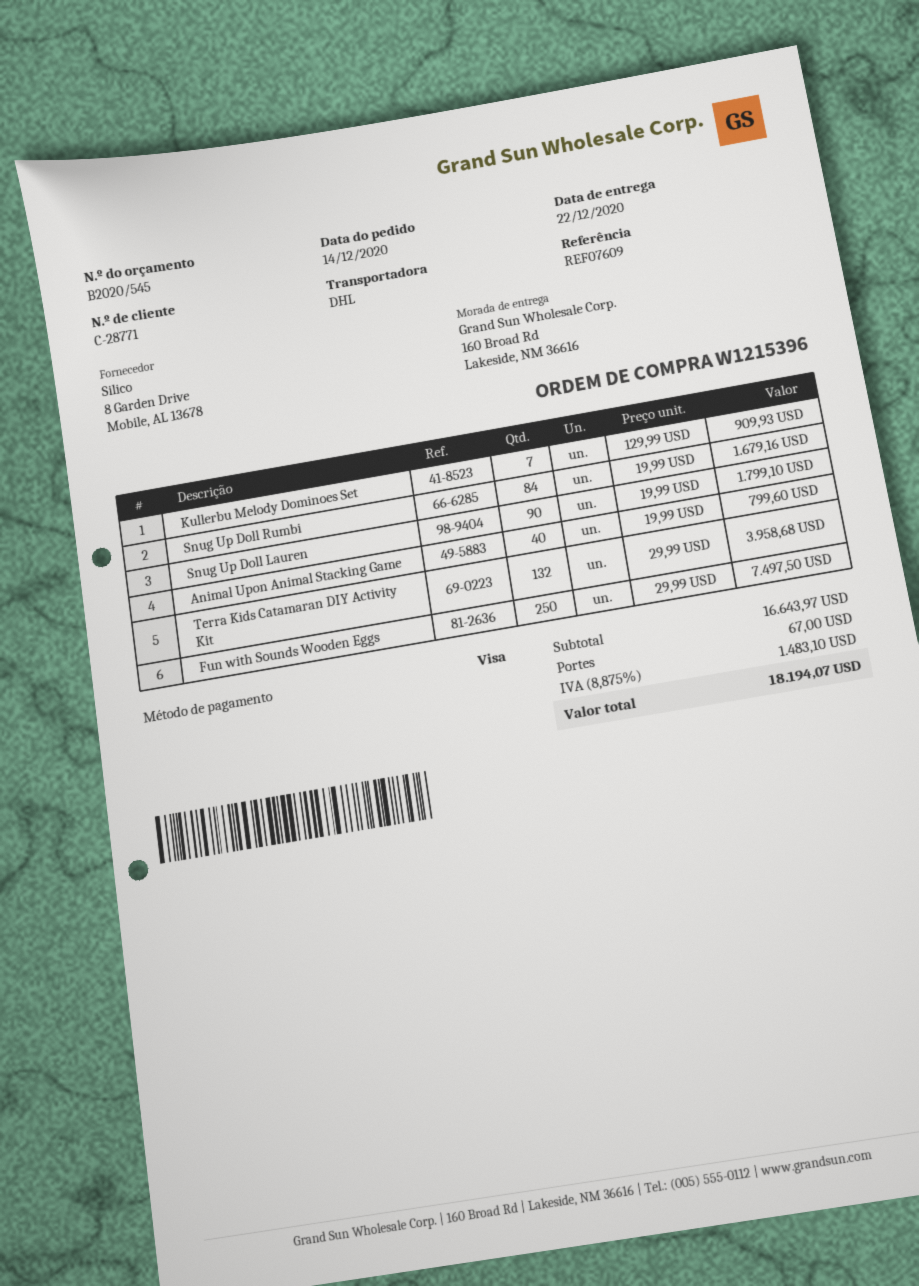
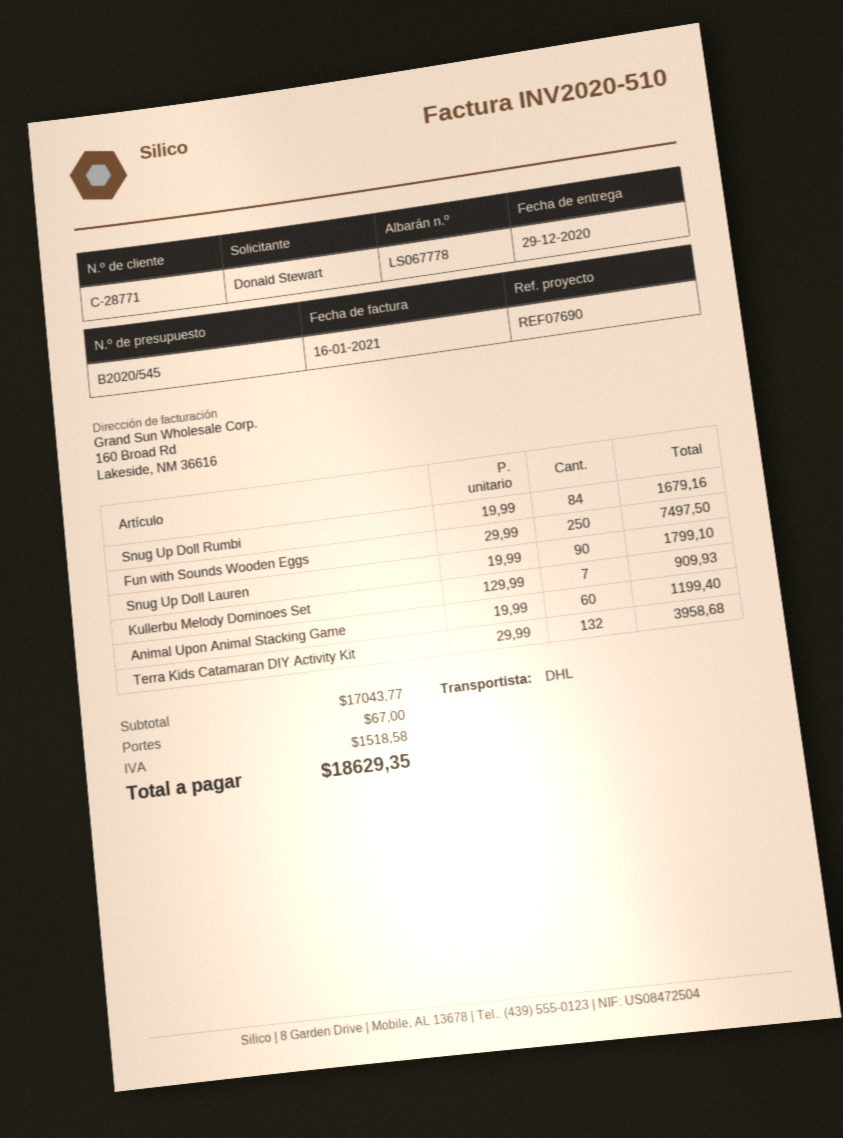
delivery date: 2020-12-22 -> 2020-12-29
reference: REF07609 -> REF07690
Animal Upon Animal Stacking Game: 40 x 19.99 = 799.60 -> 60 x 19.99 = 1199.40
subtotal: 16643.97 -> 17043.77
tax: 1483.10 -> 1518.58
total: 18194.07 -> 18629.35

